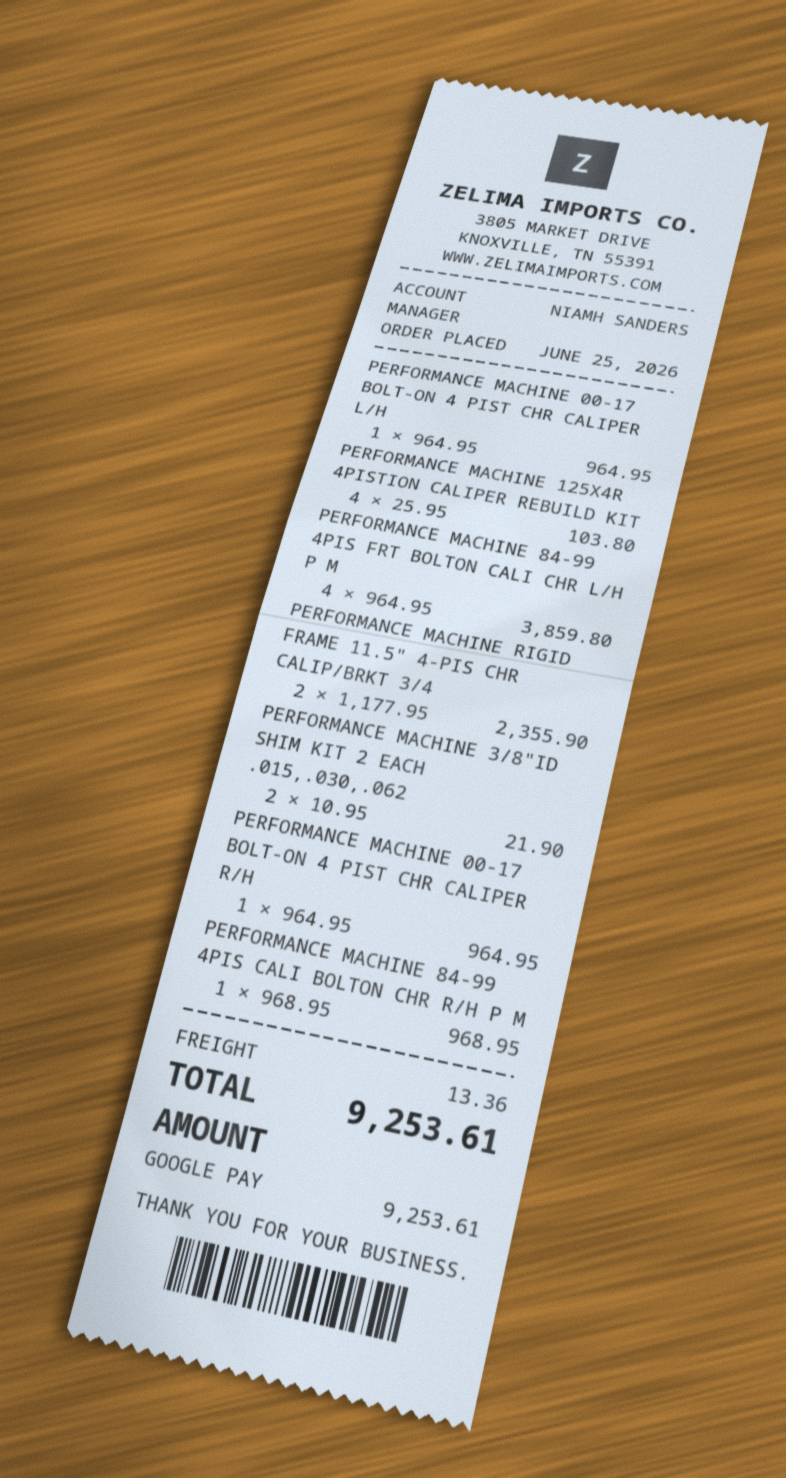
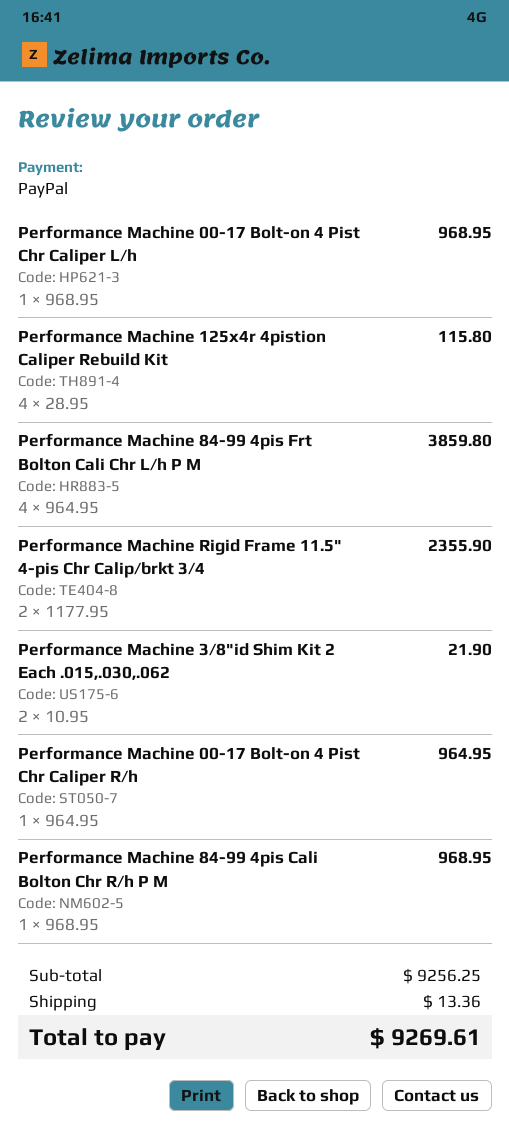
payment method: Google Pay -> PayPal
PERFORMANCE MACHINE 00-17 BOLT-ON 4 PIST CHR CALIPER L/H: 1 x 964.95 = 964.95 -> 1 x 968.95 = 968.95
PERFORMANCE MACHINE 125X4R 4PISTION CALIPER REBUILD KIT: 4 x 25.95 = 103.80 -> 4 x 28.95 = 115.80
total: 9253.61 -> 9269.61

